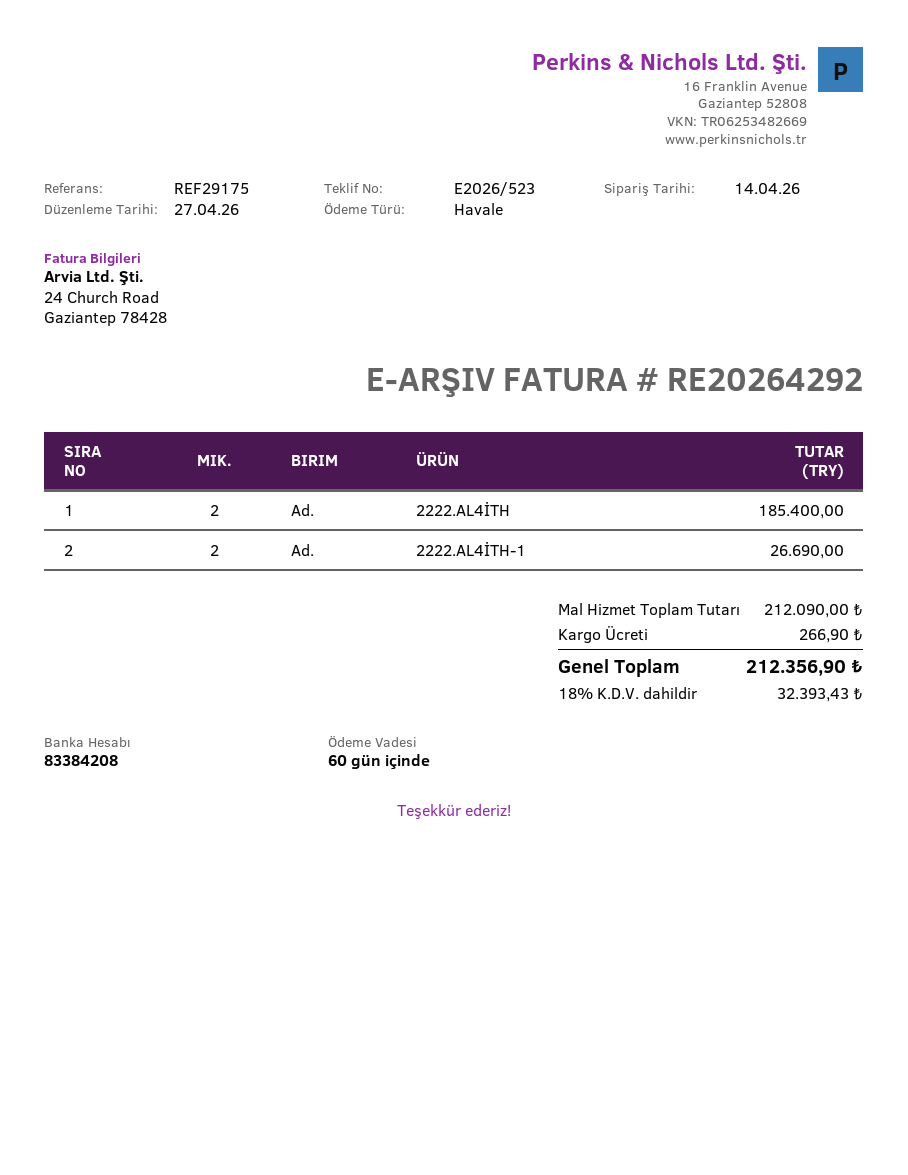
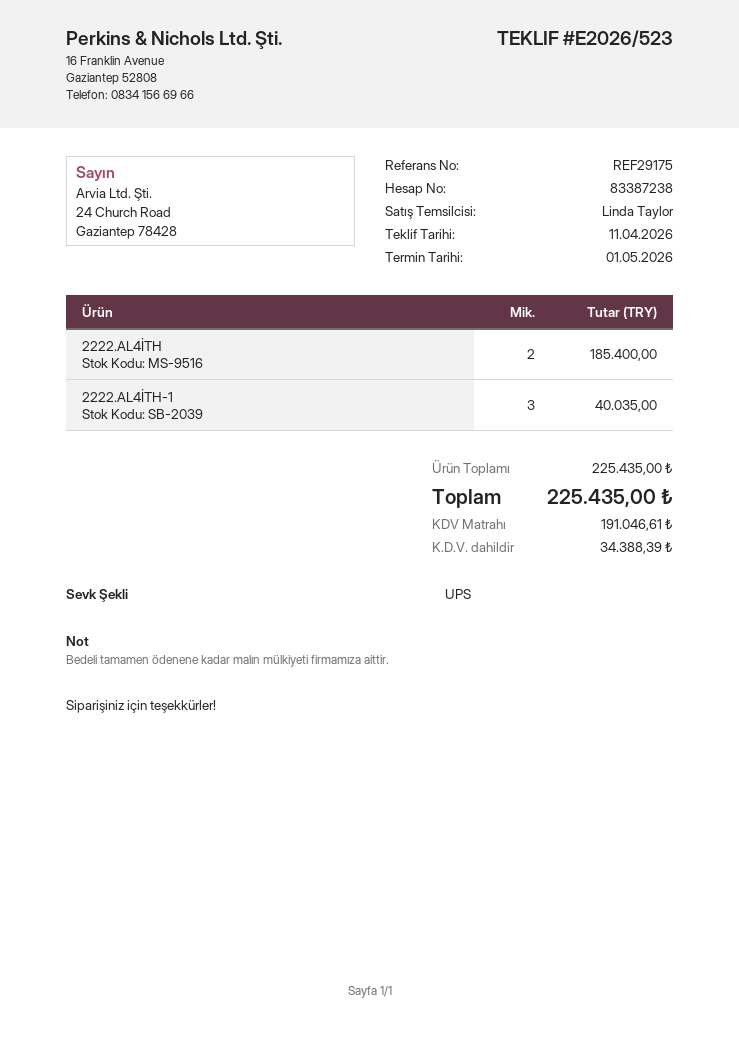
bank account: 83384208 -> 83387238
2222.AL4İTH-1: 2 for 26690.00 -> 3 for 40035.00
subtotal: 212090.00 -> 225435.00
shipping: 266.90 -> none
tax: 32393.43 -> 34388.39
total: 212356.90 -> 225435.00

